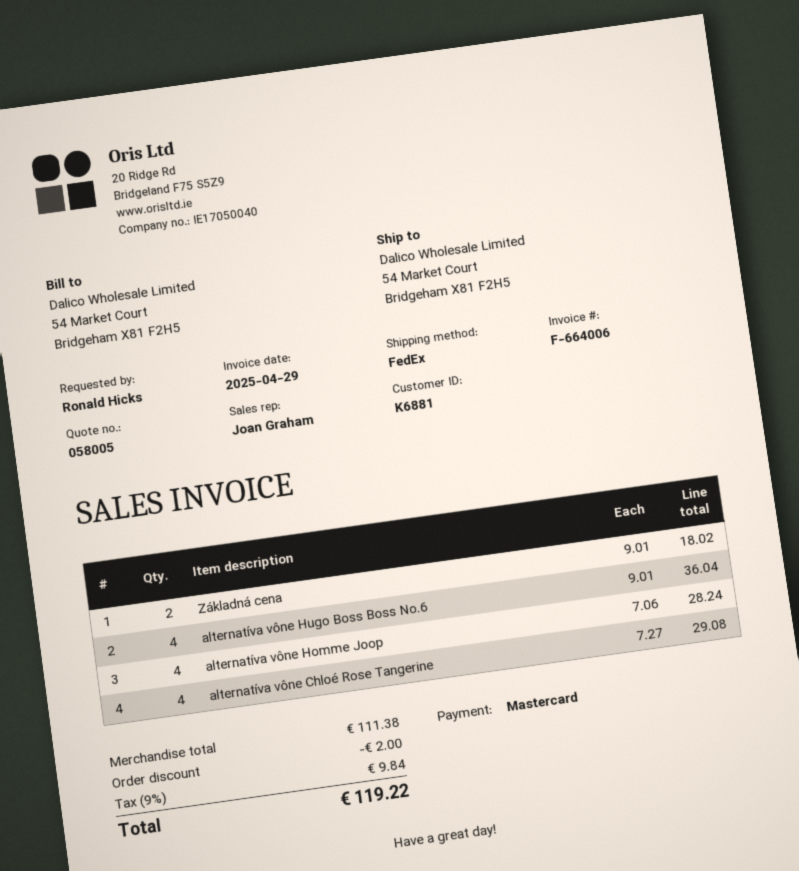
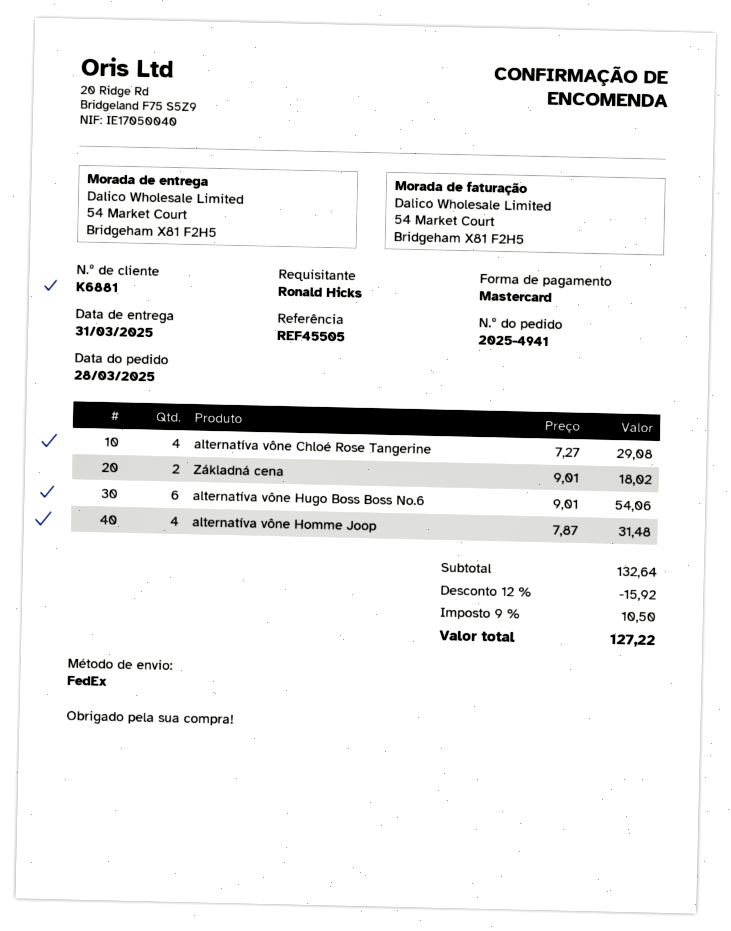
alternatíva vône Hugo Boss Boss No.6: 4 x 9.01 = 36.04 -> 6 x 9.01 = 54.06
alternatíva vône Homme Joop: 4 x 7.06 = 28.24 -> 4 x 7.87 = 31.48
subtotal: 111.38 -> 132.64
discount: 2.00 -> 15.92
tax: 9% = 9.84 -> 9% = 10.50
total: 119.22 -> 127.22

